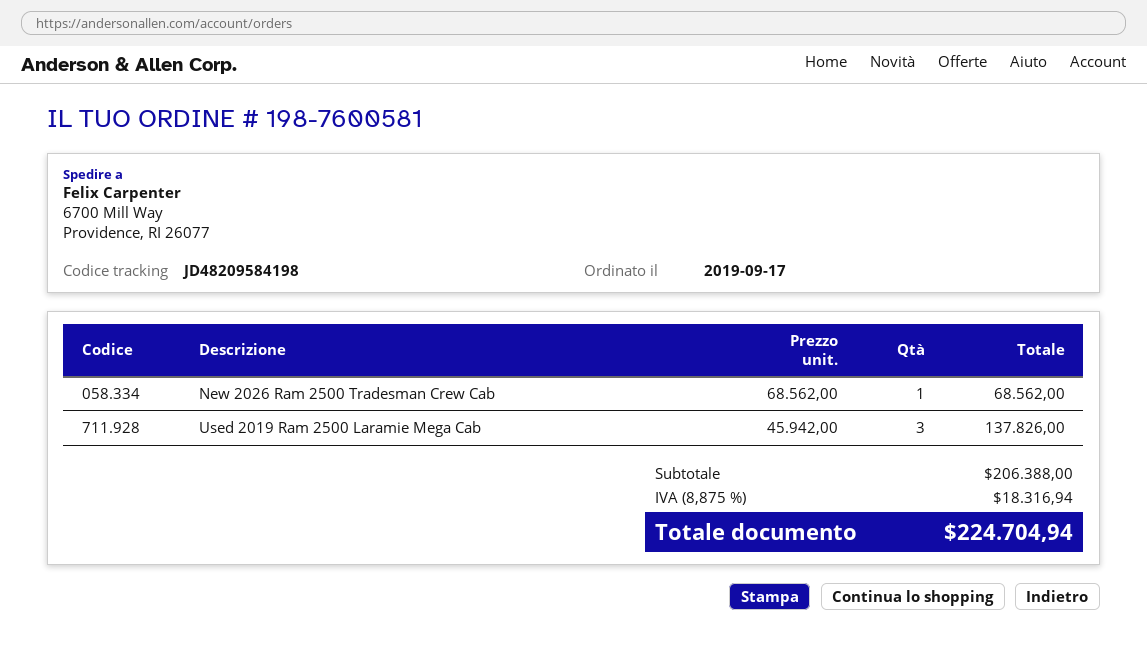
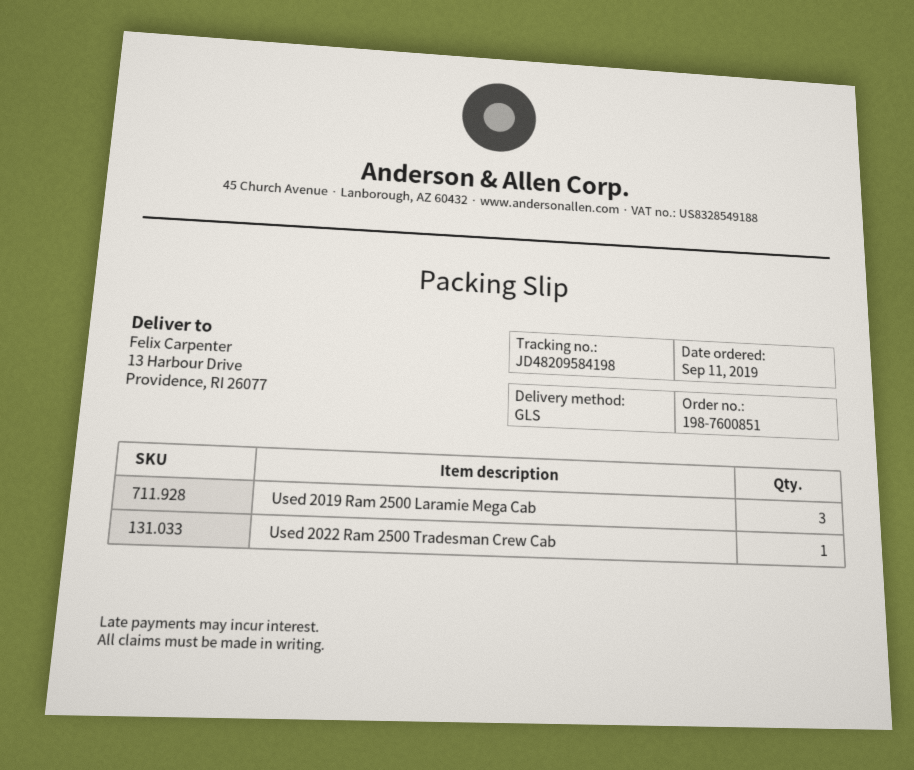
order number: 198-7600581 -> 198-7600851
order date: 2019-09-17 -> 2019-09-11
ship to: 6700 Mill Way, Providence, RI 26077 -> 13 Harbour Drive, Providence, RI 26077
New 2026 Ram 2500 Tradesman Crew Cab: 1 -> none
Used 2022 Ram 2500 Tradesman Crew Cab: none -> 1

